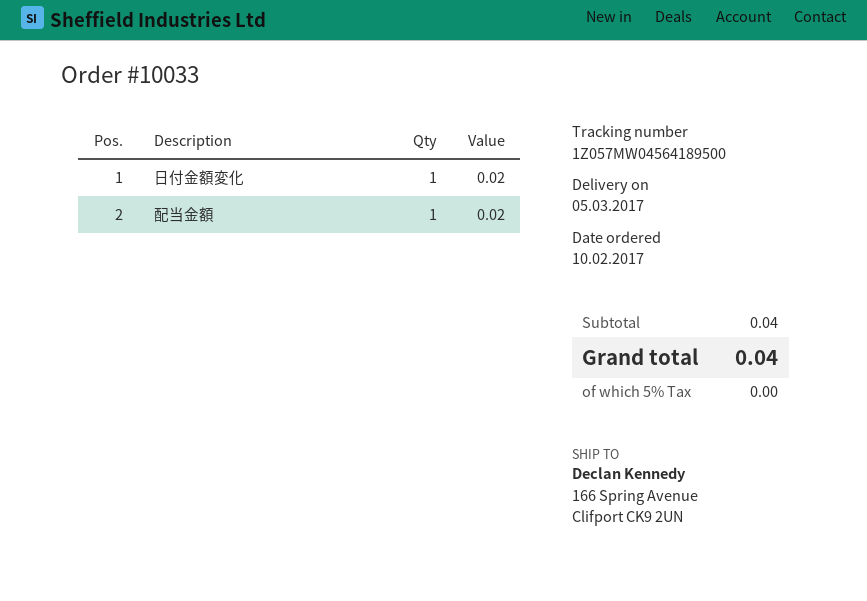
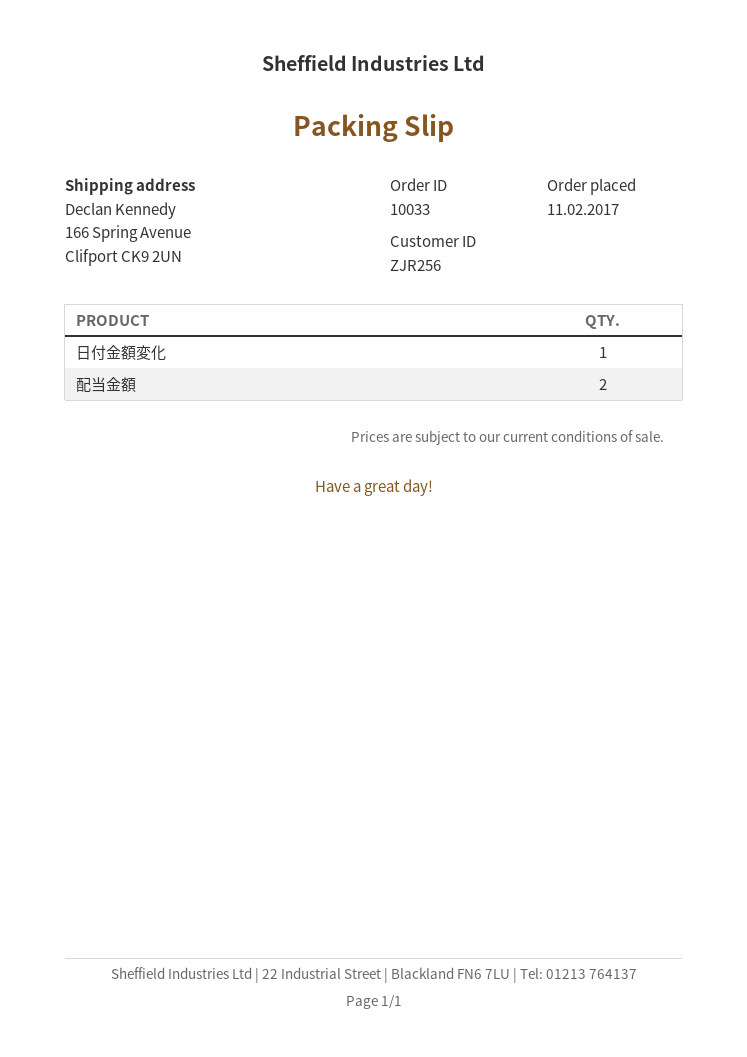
order date: 2017-02-10 -> 2017-02-11
配当金額: 1 -> 2

